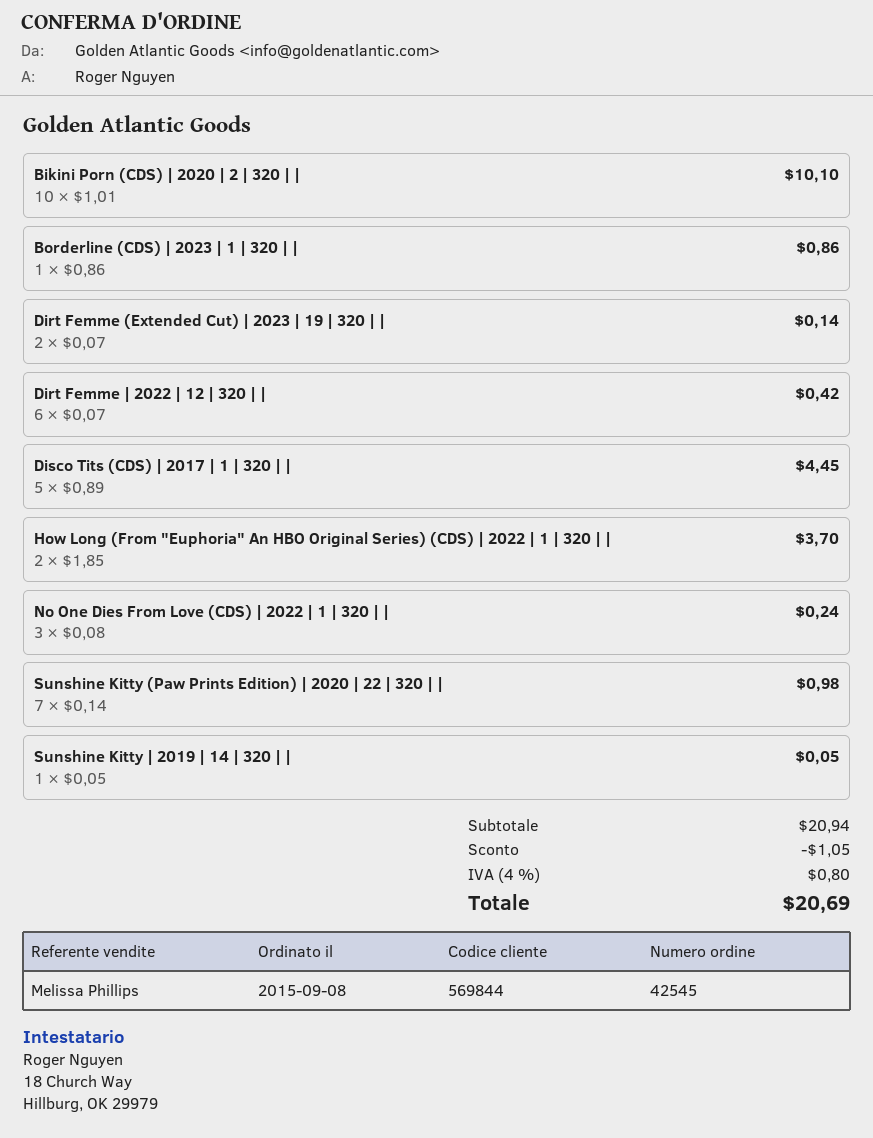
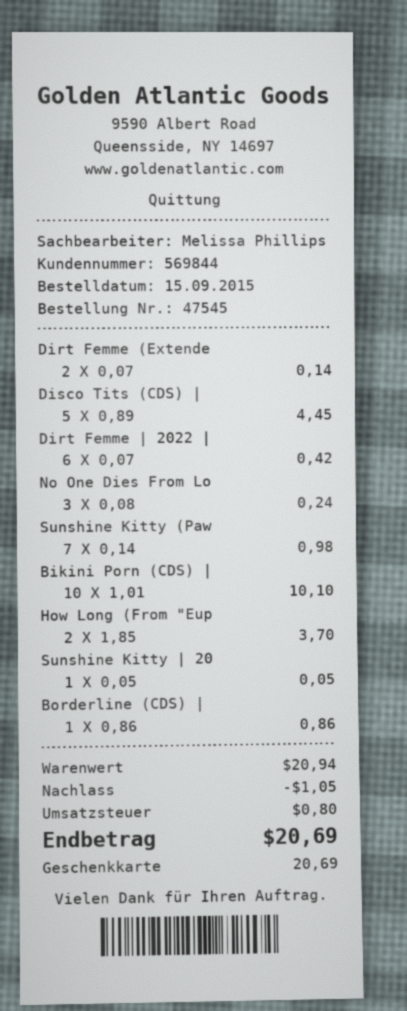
order number: 42545 -> 47545
order date: 2015-09-08 -> 2015-09-15

